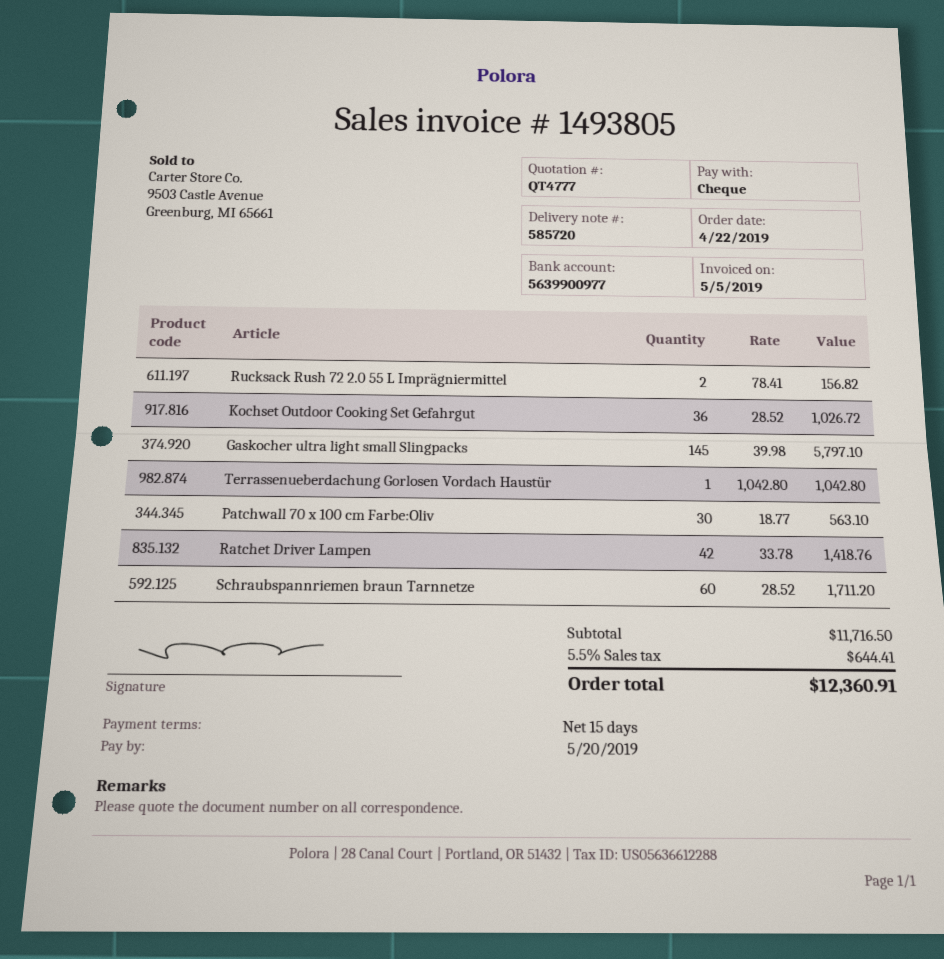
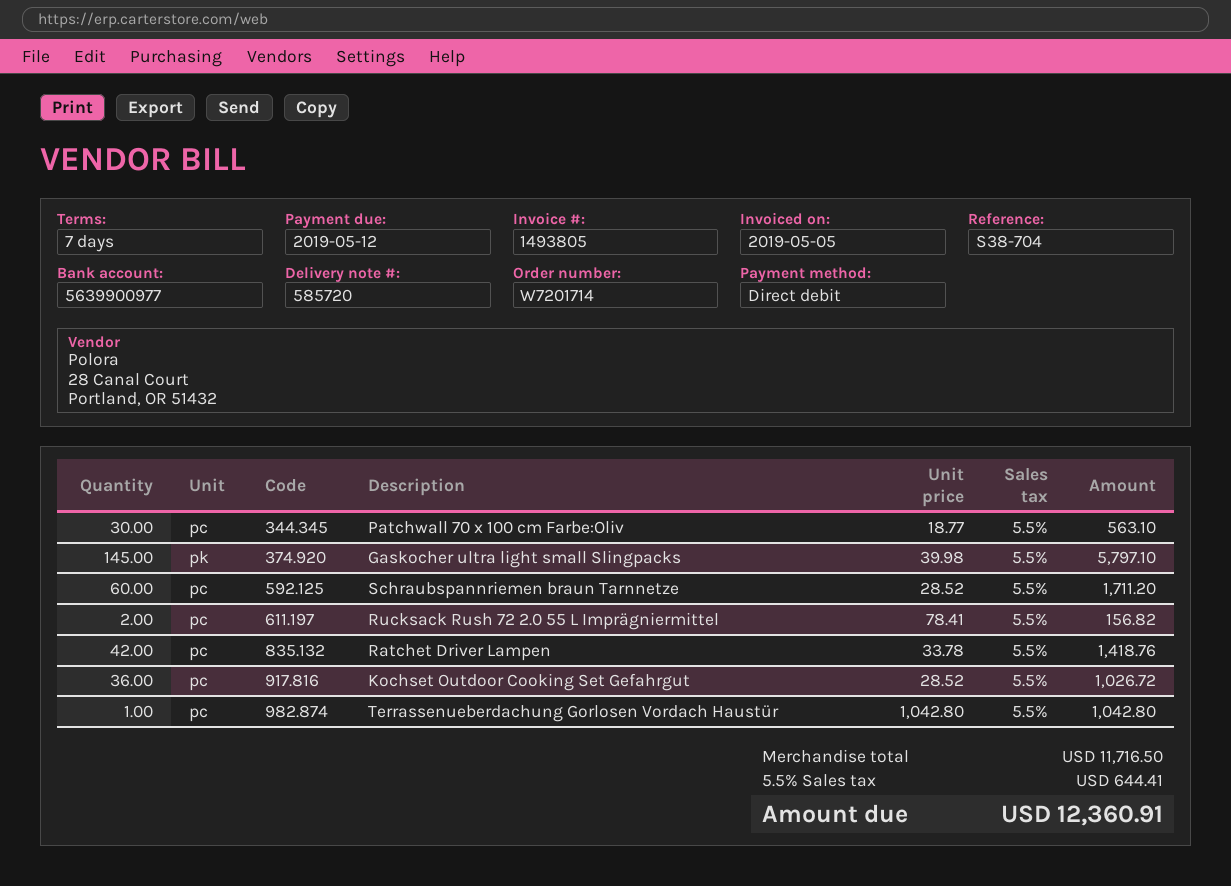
payment terms: 15 days -> 7 days
due date: 2019-05-20 -> 2019-05-12
payment method: cheque -> direct debit

